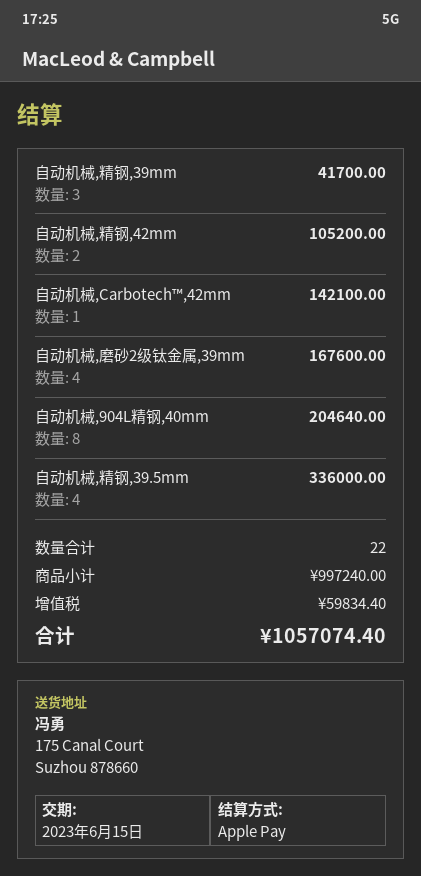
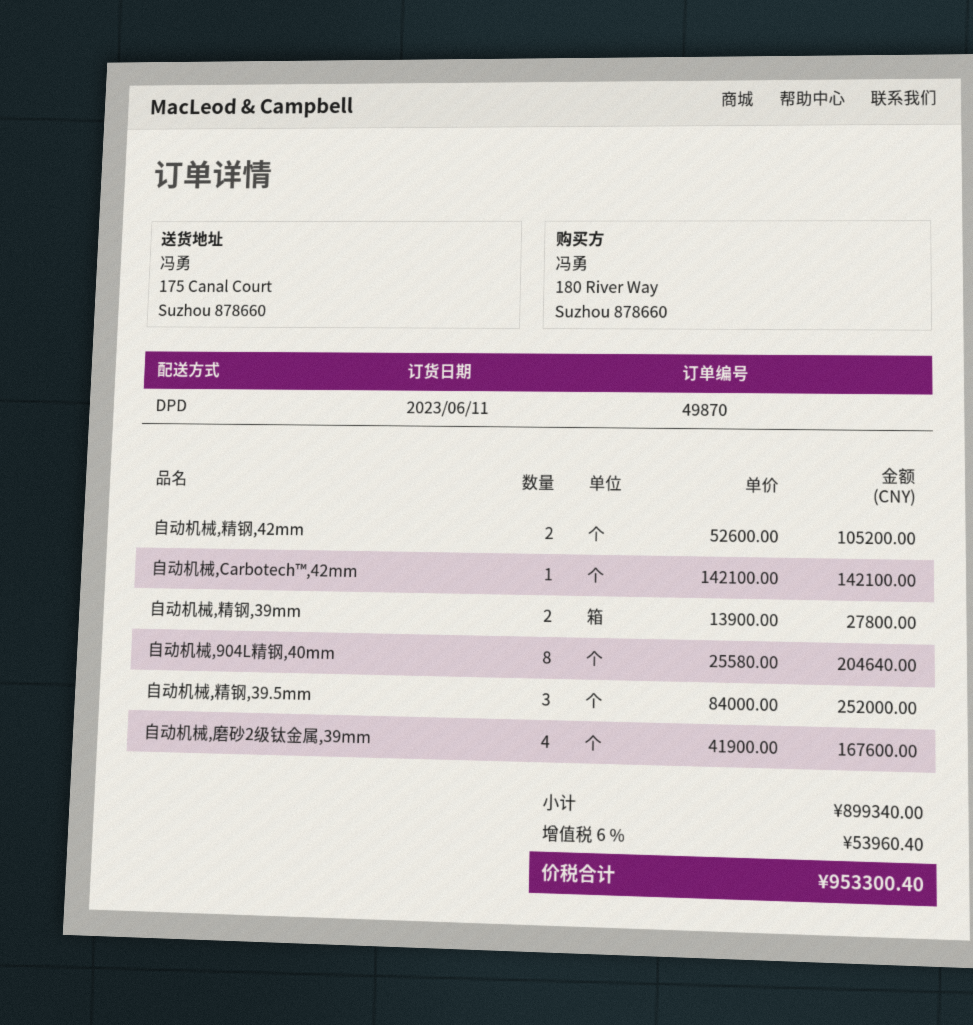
自动机械,精钢,39mm: 3 for 41700.00 -> 2 for 27800.00
自动机械,精钢,39.5mm: 4 for 336000.00 -> 3 for 252000.00
subtotal: 997240.00 -> 899340.00
tax: 59834.40 -> 53960.40
total: 1057074.40 -> 953300.40

